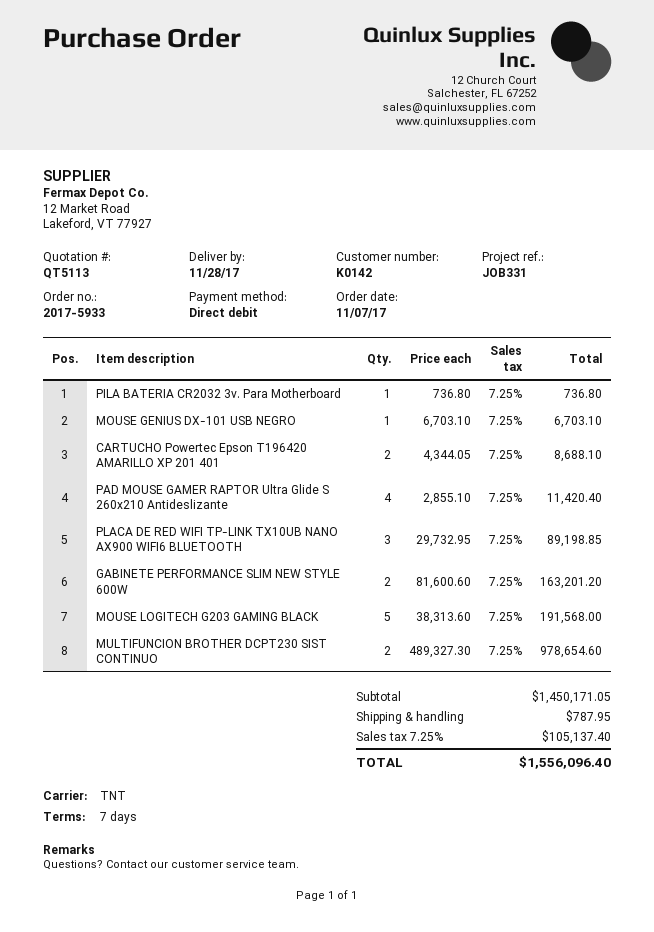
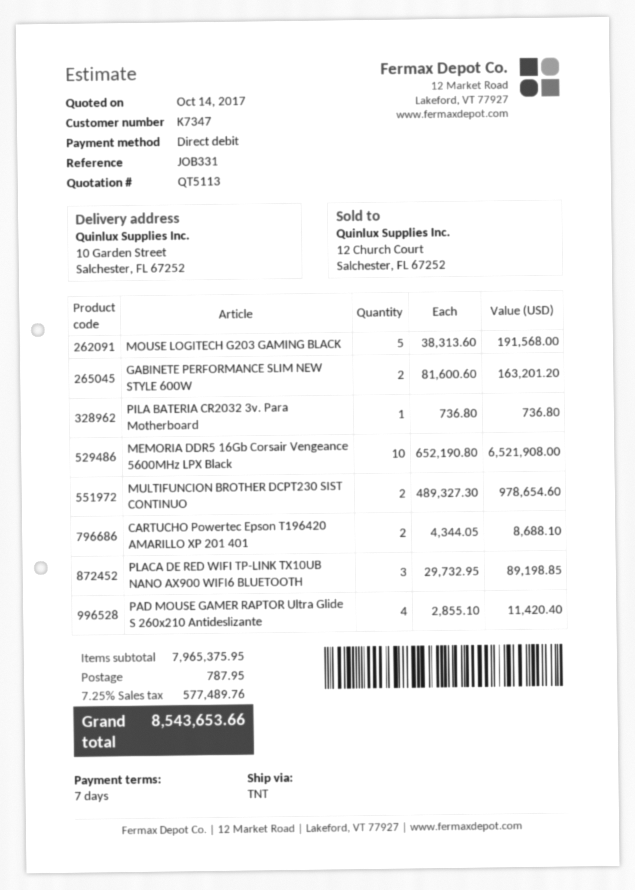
customer number: K0142 -> K7347
MOUSE GENIUS DX-101 USB NEGRO: 1 x 6703.10 = 6703.10 -> none
MEMORIA DDR5 16Gb Corsair Vengeance 5600MHz LPX Black: none -> 10 x 652190.80 = 6521908.00
subtotal: 1450171.05 -> 7965375.95
tax: 7.25% = 105137.40 -> 7.25% = 577489.76
total: 1556096.40 -> 8543653.66

